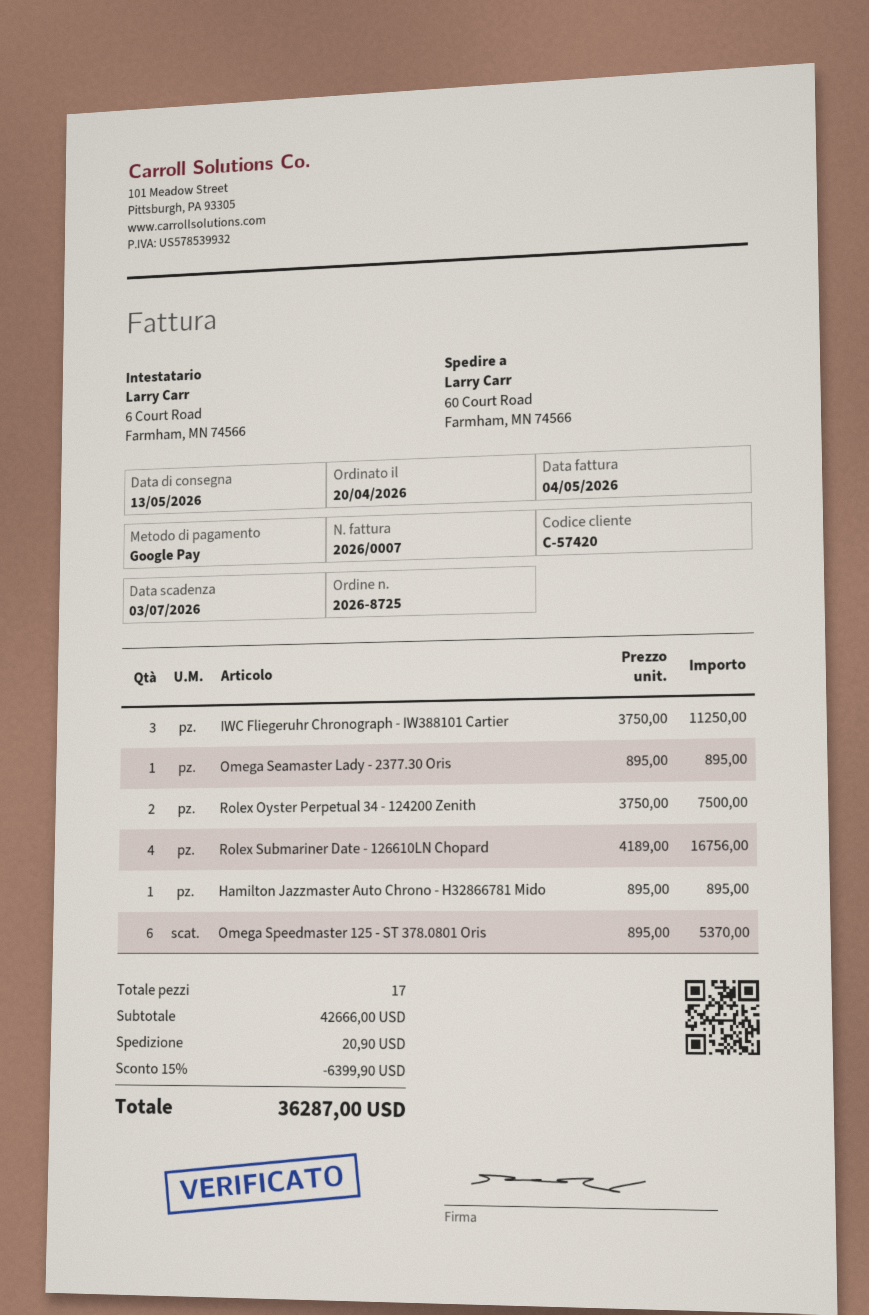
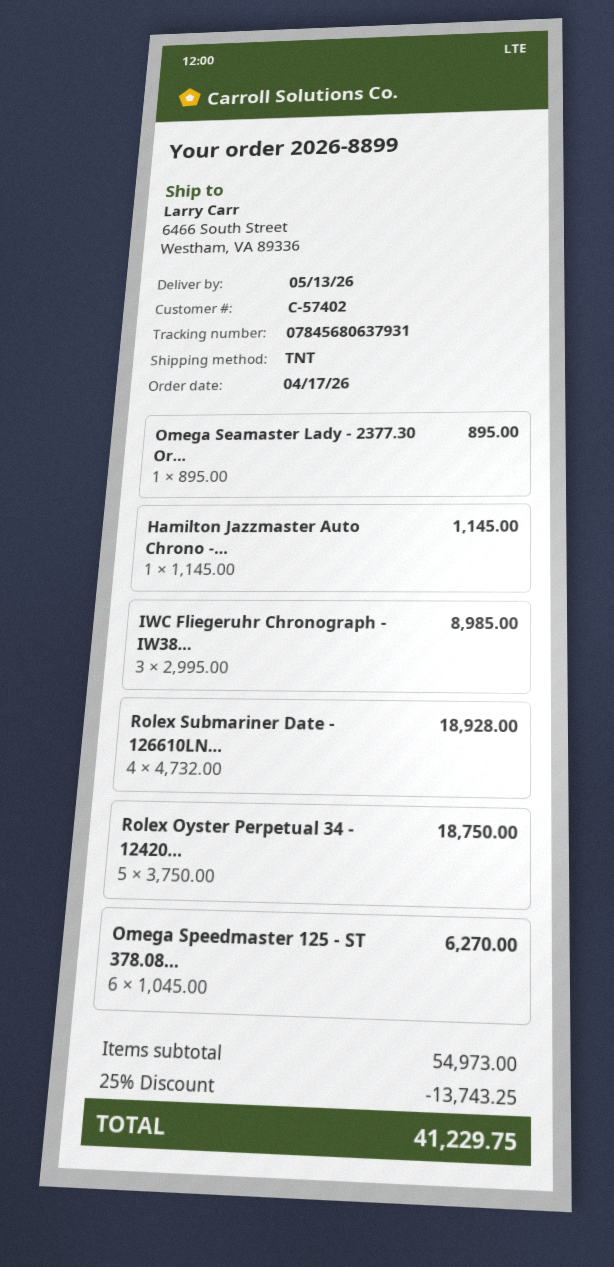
order number: 2026-8725 -> 2026-8899
order date: 2026-04-20 -> 2026-04-17
customer number: C-57420 -> C-57402
ship to: 60 Court Road, Farmham, MN 74566 -> 6466 South Street, Westham, VA 89336
IWC Fliegeruhr Chronograph - IW388101 Cartier: 3 x 3750.00 = 11250.00 -> 3 x 2995.00 = 8985.00
Rolex Oyster Perpetual 34 - 124200 Zenith: 2 x 3750.00 = 7500.00 -> 5 x 3750.00 = 18750.00
Rolex Submariner Date - 126610LN Chopard: 4 x 4189.00 = 16756.00 -> 4 x 4732.00 = 18928.00
Hamilton Jazzmaster Auto Chrono - H32866781 Mido: 1 x 895.00 = 895.00 -> 1 x 1145.00 = 1145.00
Omega Speedmaster 125 - ST 378.0801 Oris: 6 x 895.00 = 5370.00 -> 6 x 1045.00 = 6270.00
subtotal: 42666.00 -> 54973.00
discount: 15% = 6399.90 -> 25% = 13743.25
shipping: 20.90 -> none
total: 36287.00 -> 41229.75

